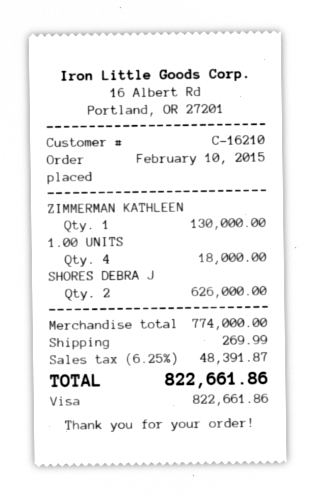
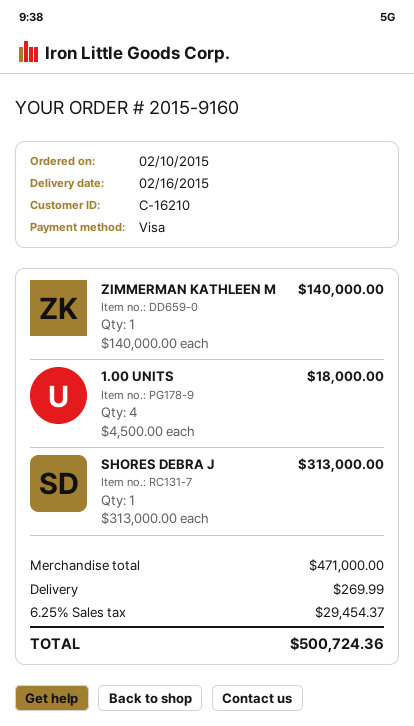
ZIMMERMAN KATHLEEN: 1 for 130000.00 -> 1 for 140000.00
SHORES DEBRA J: 2 for 626000.00 -> 1 for 313000.00
subtotal: 774000.00 -> 471000.00
tax: 6.25% = 48391.87 -> 6.25% = 29454.37
total: 822661.86 -> 500724.36

